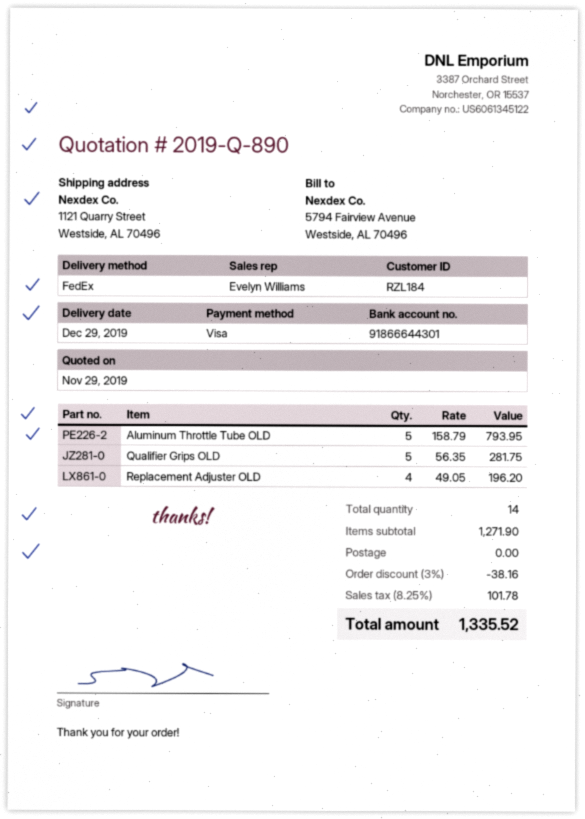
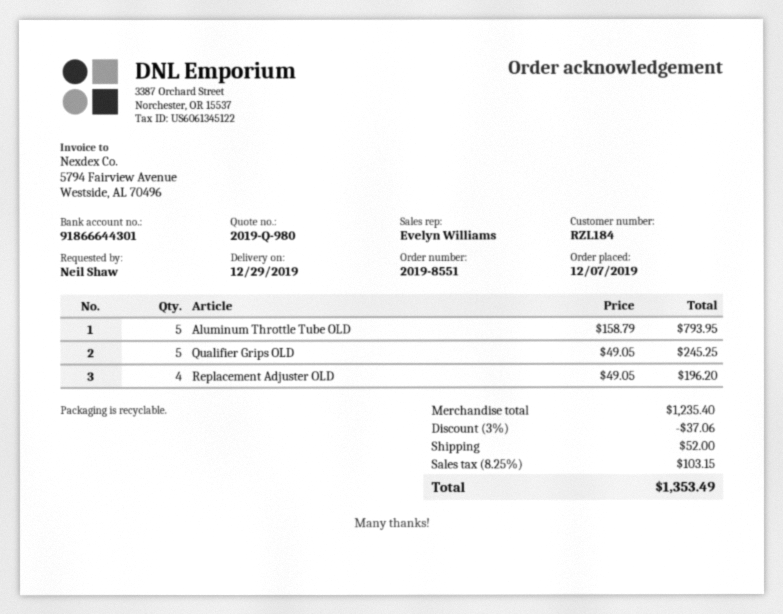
quote number: 2019-Q-890 -> 2019-Q-980
Qualifier Grips OLD: 5 x 56.35 = 281.75 -> 5 x 49.05 = 245.25
subtotal: 1271.90 -> 1235.40
discount: 3% = 38.16 -> 3% = 37.06
shipping: 0.00 -> 52.00
tax: 8.25% = 101.78 -> 8.25% = 103.15
total: 1335.52 -> 1353.49

